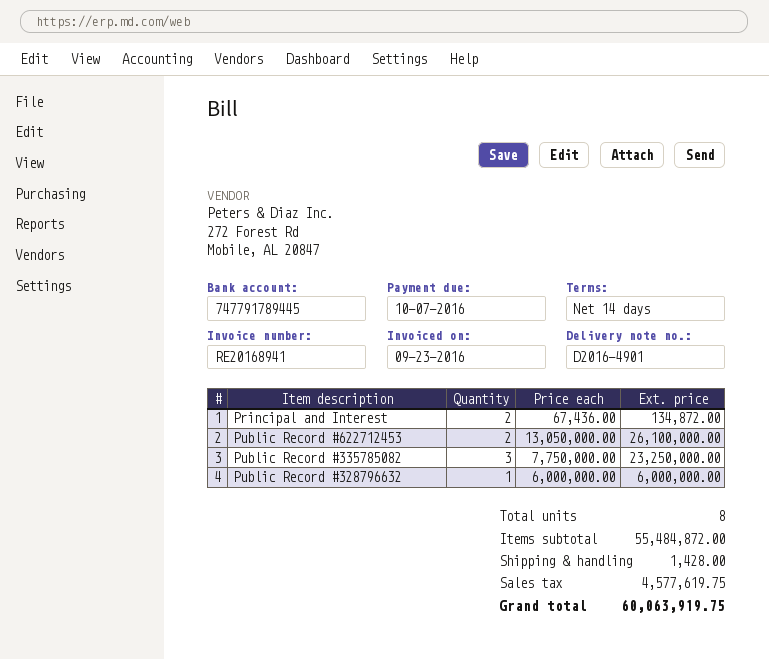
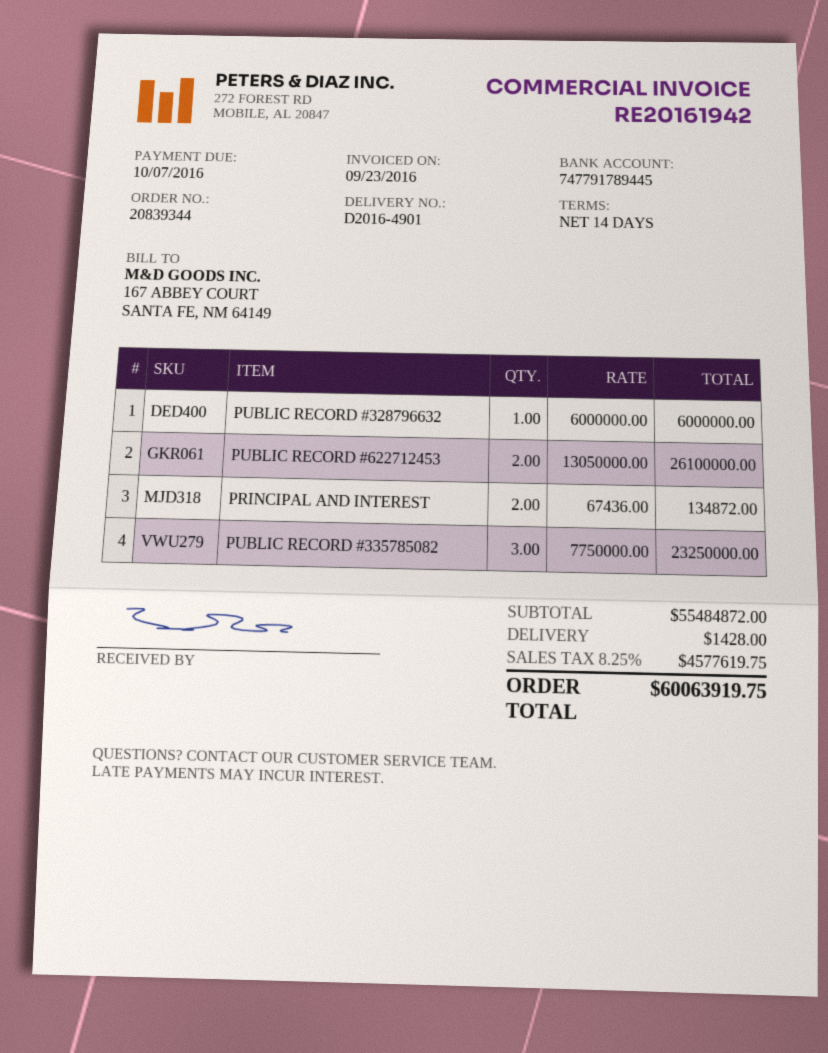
invoice number: RE20168941 -> RE20161942

